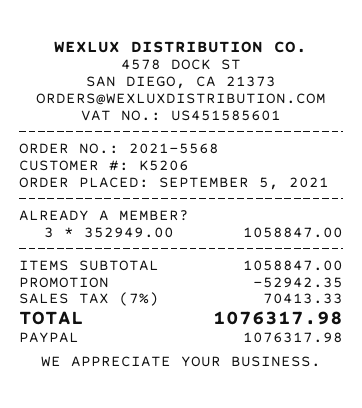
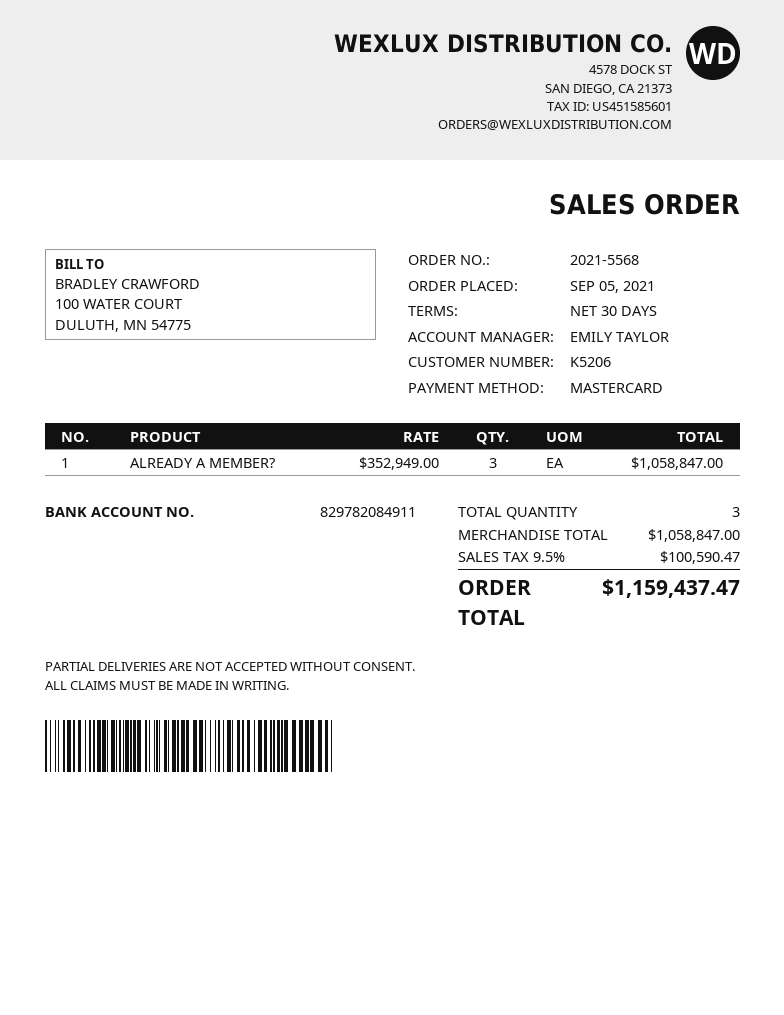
payment method: PayPal -> Mastercard
discount: 52942.35 -> none
tax: 7% = 70413.33 -> 9.5% = 100590.47
total: 1076317.98 -> 1159437.47

